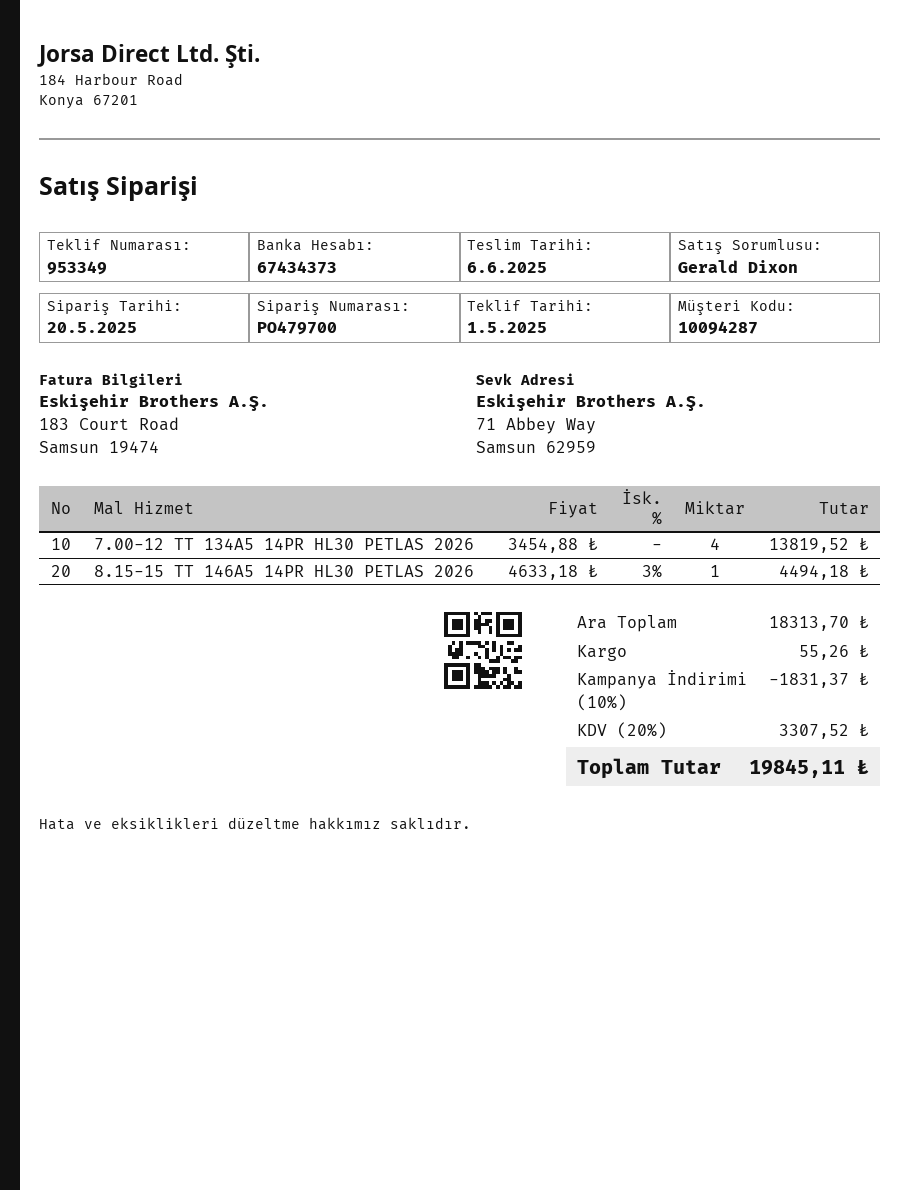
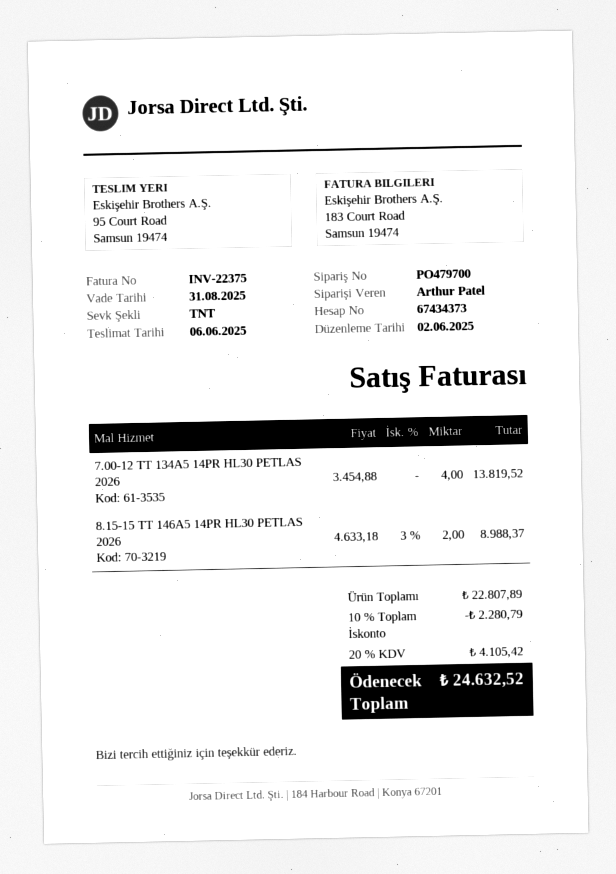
ship to: 71 Abbey Way, Samsun 62959 -> 95 Court Road, Samsun 19474
8.15-15 TT 146A5 14PR HL30 PETLAS 2026: 1 x 4633.18 - 3% = 4494.18 -> 2 x 4633.18 - 3% = 8988.37
subtotal: 18313.70 -> 22807.89
discount: 10% = 1831.37 -> 10% = 2280.79
shipping: 55.26 -> none
tax: 20% = 3307.52 -> 20% = 4105.42
total: 19845.11 -> 24632.52

